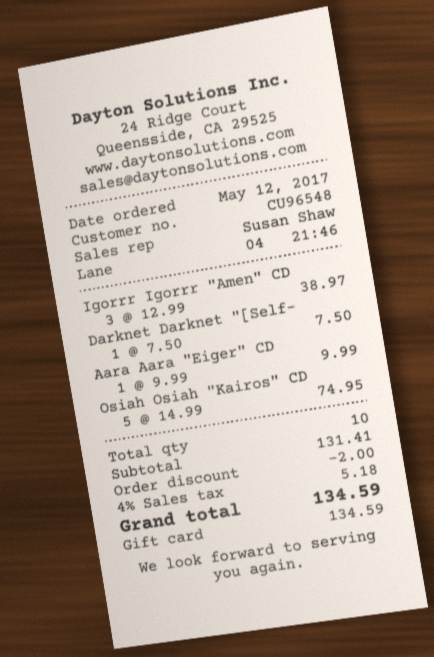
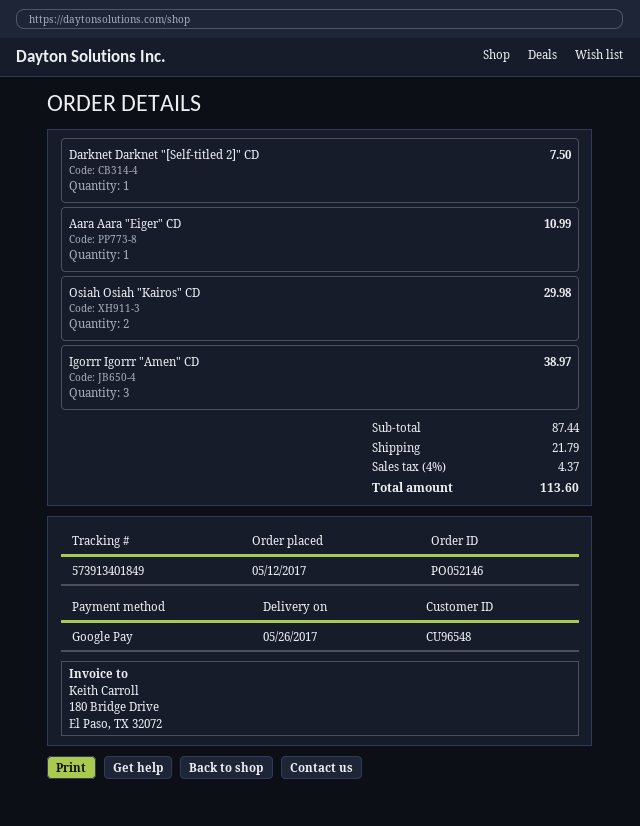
payment method: gift card -> Google Pay
Aara Aara "Eiger" CD: 1 for 9.99 -> 1 for 10.99
Osiah Osiah "Kairos" CD: 5 for 74.95 -> 2 for 29.98
subtotal: 131.41 -> 87.44
discount: 2.00 -> none
shipping: none -> 21.79
tax: 4% = 5.18 -> 4% = 4.37
total: 134.59 -> 113.60

